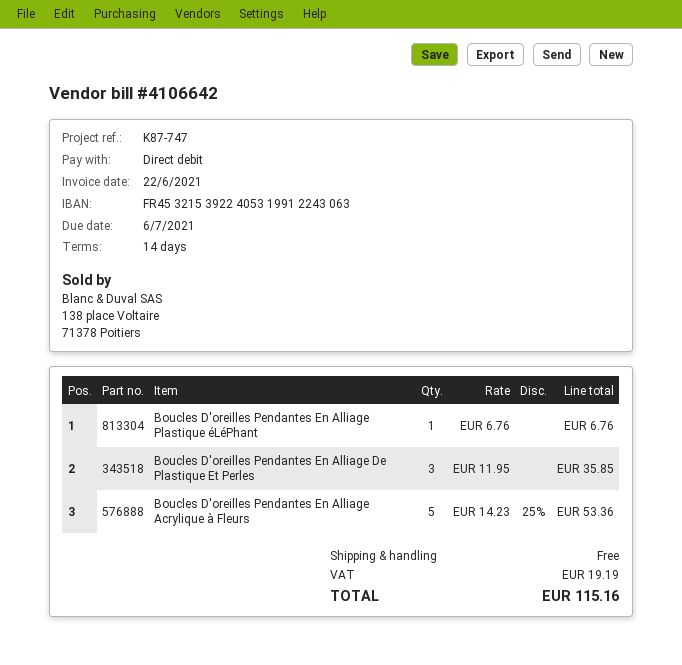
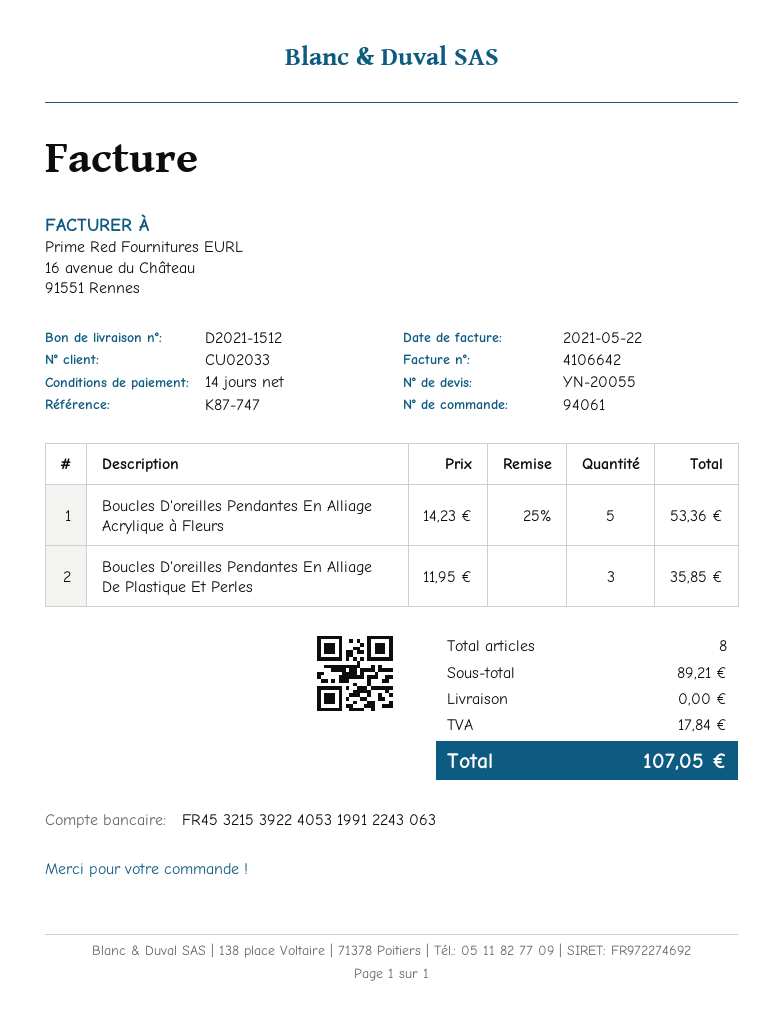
invoice date: 2021-06-22 -> 2021-05-22
Boucles D'oreilles Pendantes En Alliage Plastique éLéPhant: 1 x 6.76 = 6.76 -> none
tax: 19.19 -> 17.84
total: 115.16 -> 107.05

